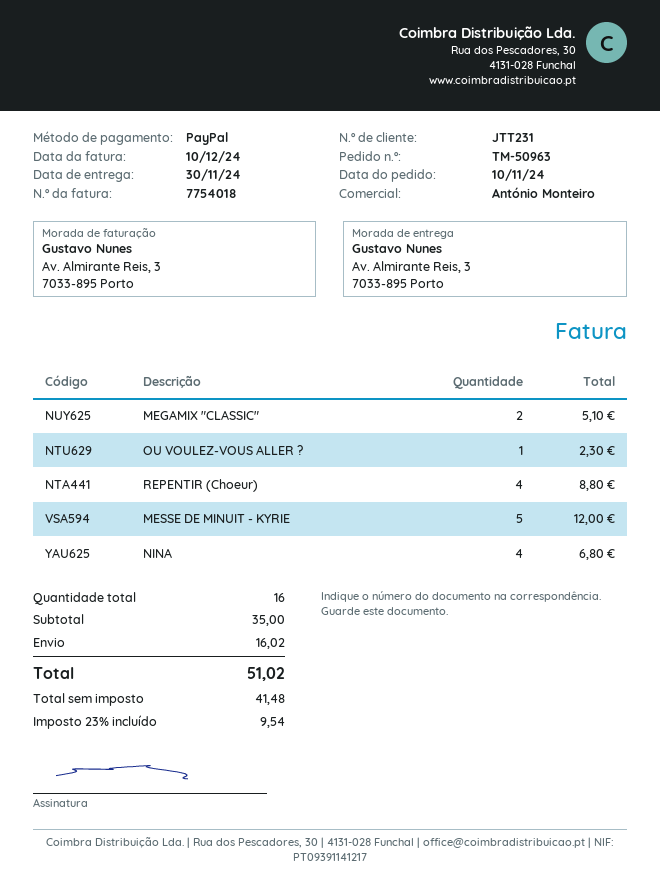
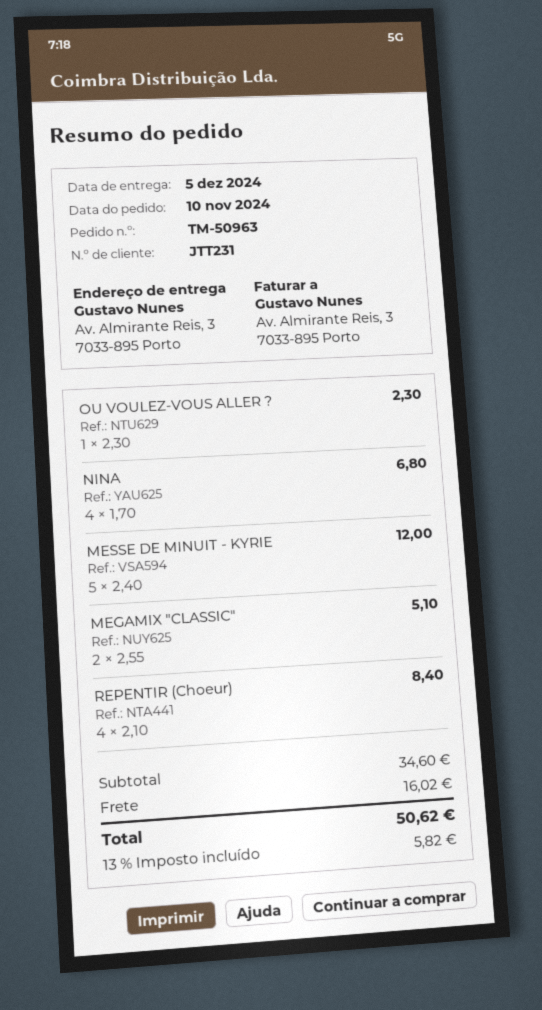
delivery date: 2024-11-30 -> 2024-12-05
REPENTIR (Choeur): 4 for 8.80 -> 4 for 8.40
subtotal: 35.00 -> 34.60
tax: 23% = 9.54 -> 13% = 5.82
total: 51.02 -> 50.62

